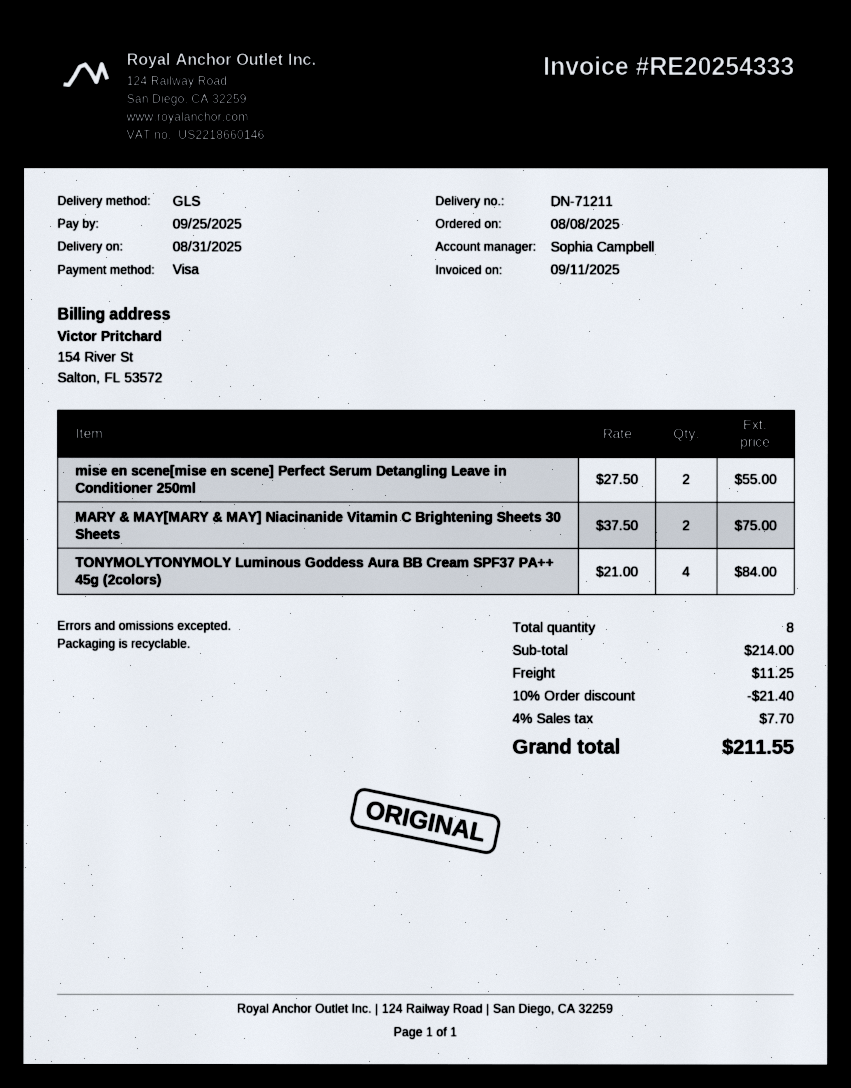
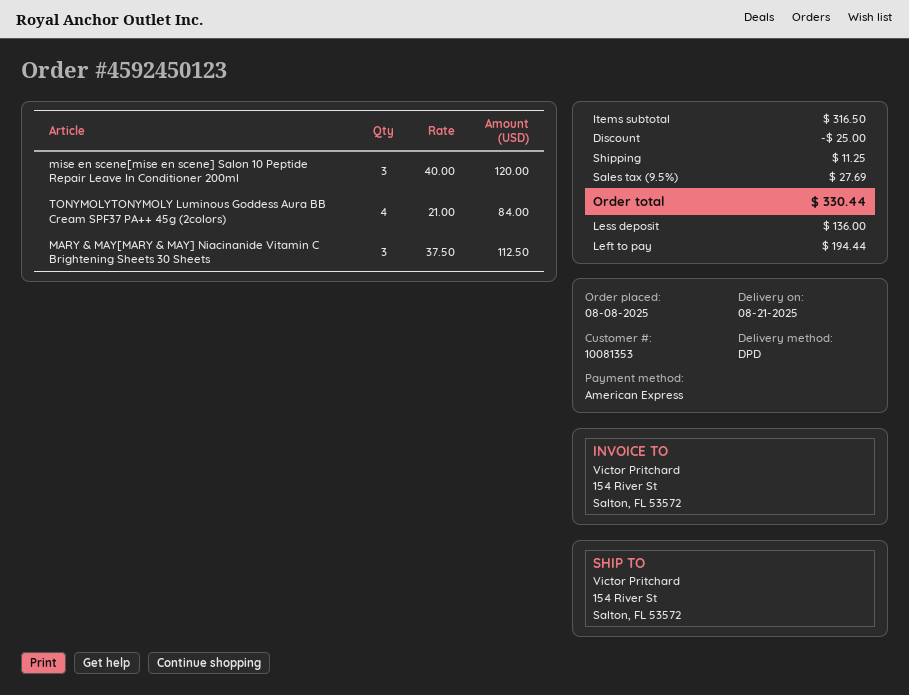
delivery date: 2025-08-31 -> 2025-08-21
payment method: Visa -> American Express
shipping method: GLS -> DPD
mise en scene[mise en scene] Perfect Serum Detangling Leave in Conditioner 250ml: 2 x 27.50 = 55.00 -> none
MARY & MAY[MARY & MAY] Niacinanide Vitamin C Brightening Sheets 30 Sheets: 2 x 37.50 = 75.00 -> 3 x 37.50 = 112.50
mise en scene[mise en scene] Salon 10 Peptide Repair Leave In Conditioner 200ml: none -> 3 x 40.00 = 120.00
subtotal: 214.00 -> 316.50
discount: 21.40 -> 25.00
tax: 4% = 7.70 -> 9.5% = 27.69
total: 211.55 -> 330.44

